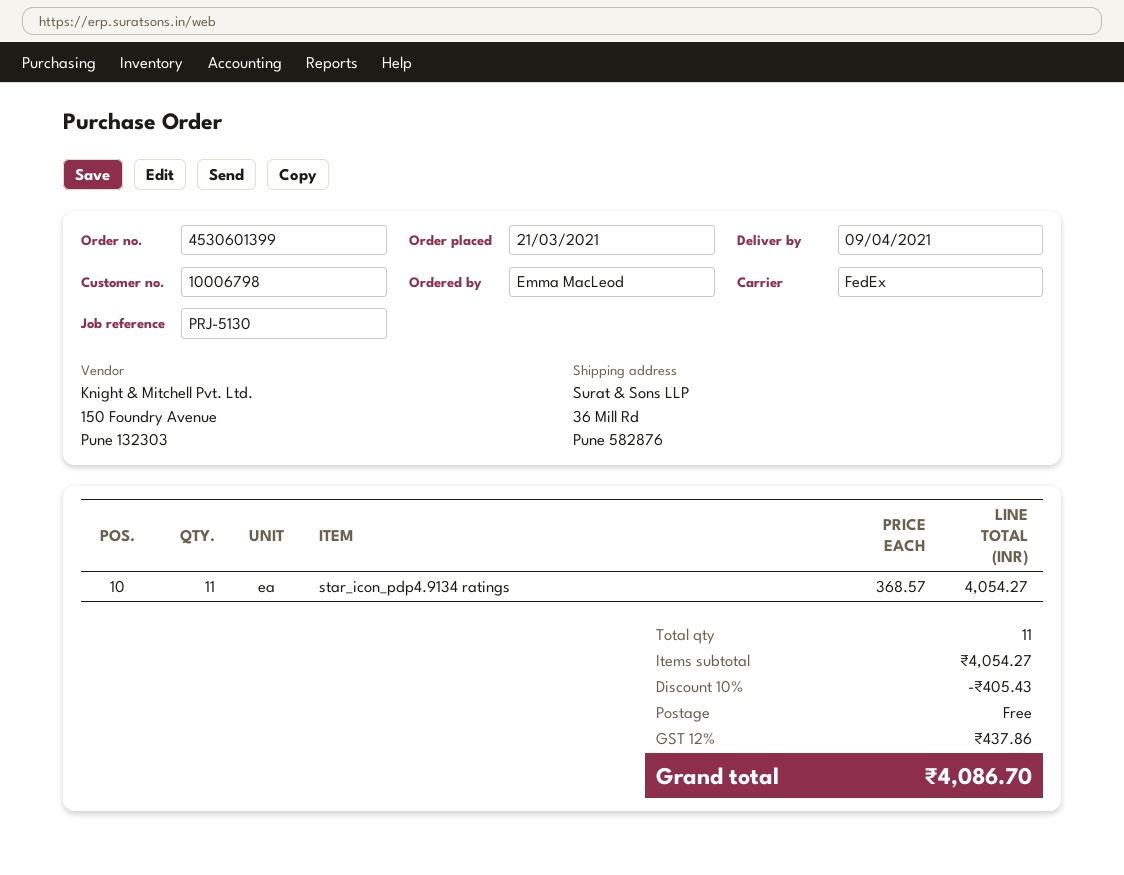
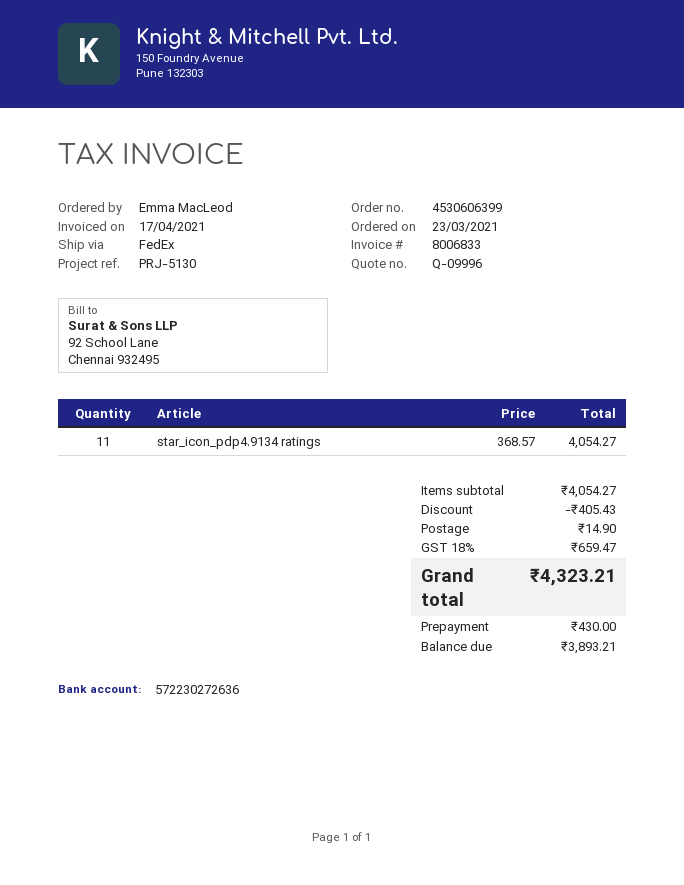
order number: 4530601399 -> 4530606399
order date: 2021-03-21 -> 2021-03-23
shipping: 0.00 -> 14.90
tax: 12% = 437.86 -> 18% = 659.47
total: 4086.70 -> 4323.21

